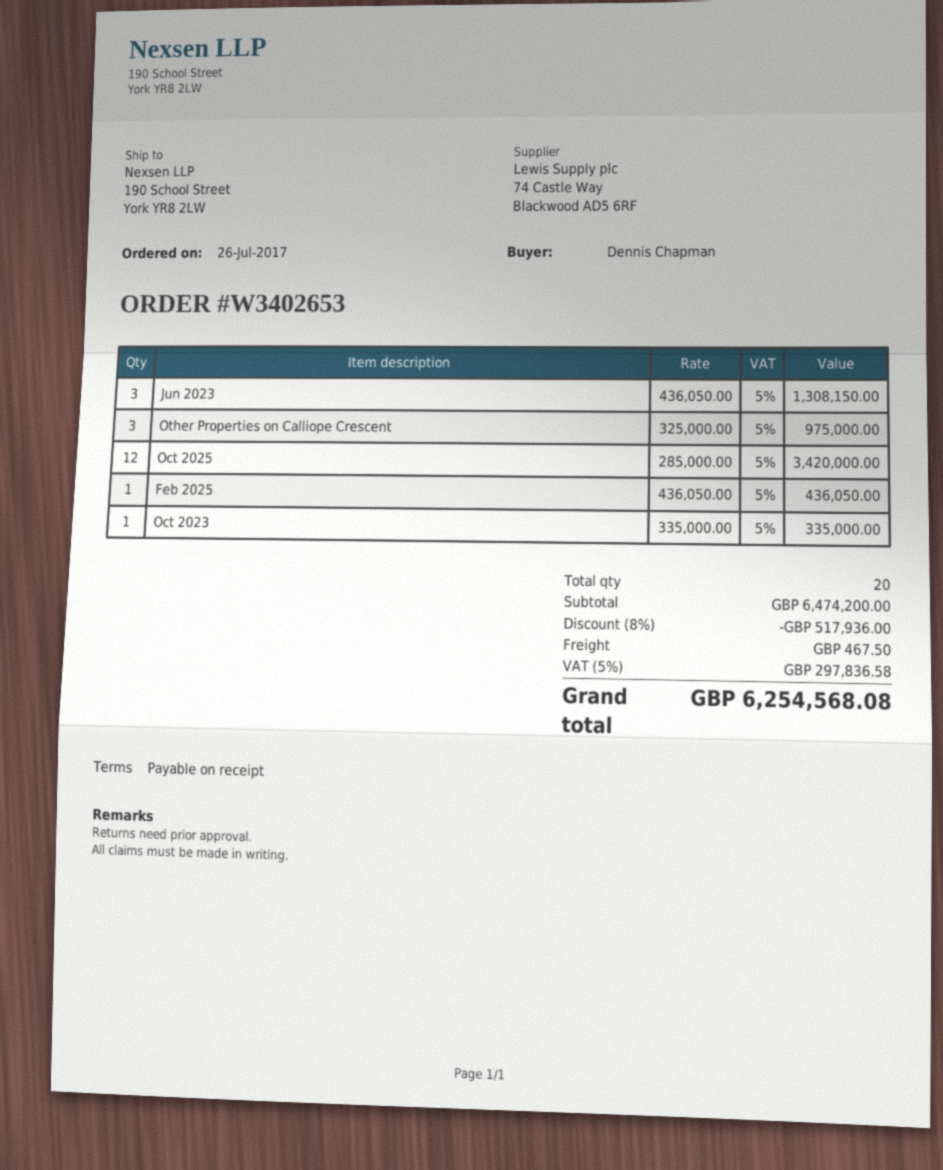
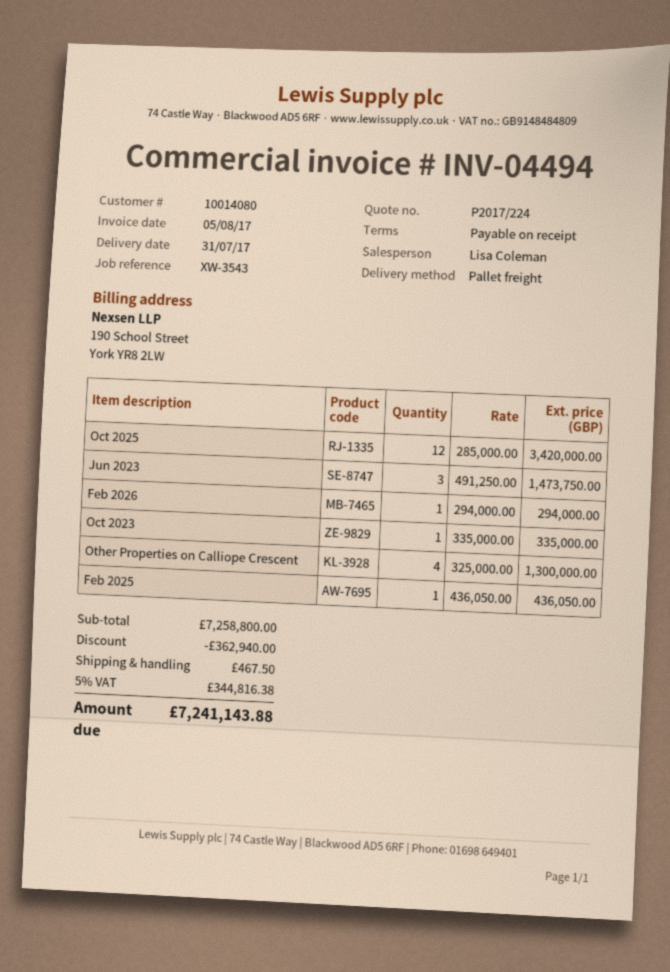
Jun 2023: 3 x 436050.00 = 1308150.00 -> 3 x 491250.00 = 1473750.00
Other Properties on Calliope Crescent: 3 x 325000.00 = 975000.00 -> 4 x 325000.00 = 1300000.00
Feb 2026: none -> 1 x 294000.00 = 294000.00
subtotal: 6474200.00 -> 7258800.00
discount: 517936.00 -> 362940.00
tax: 5% = 297836.58 -> 5% = 344816.38
total: 6254568.08 -> 7241143.88

